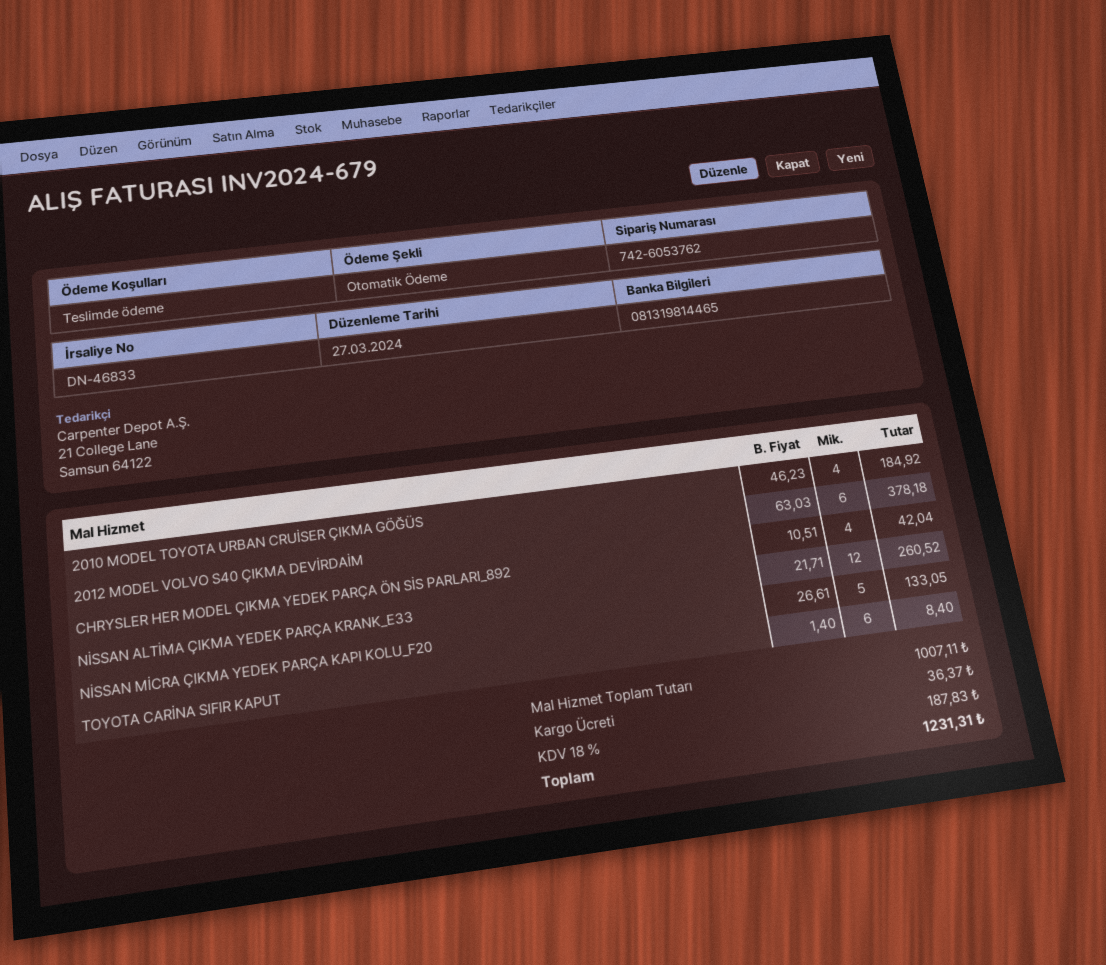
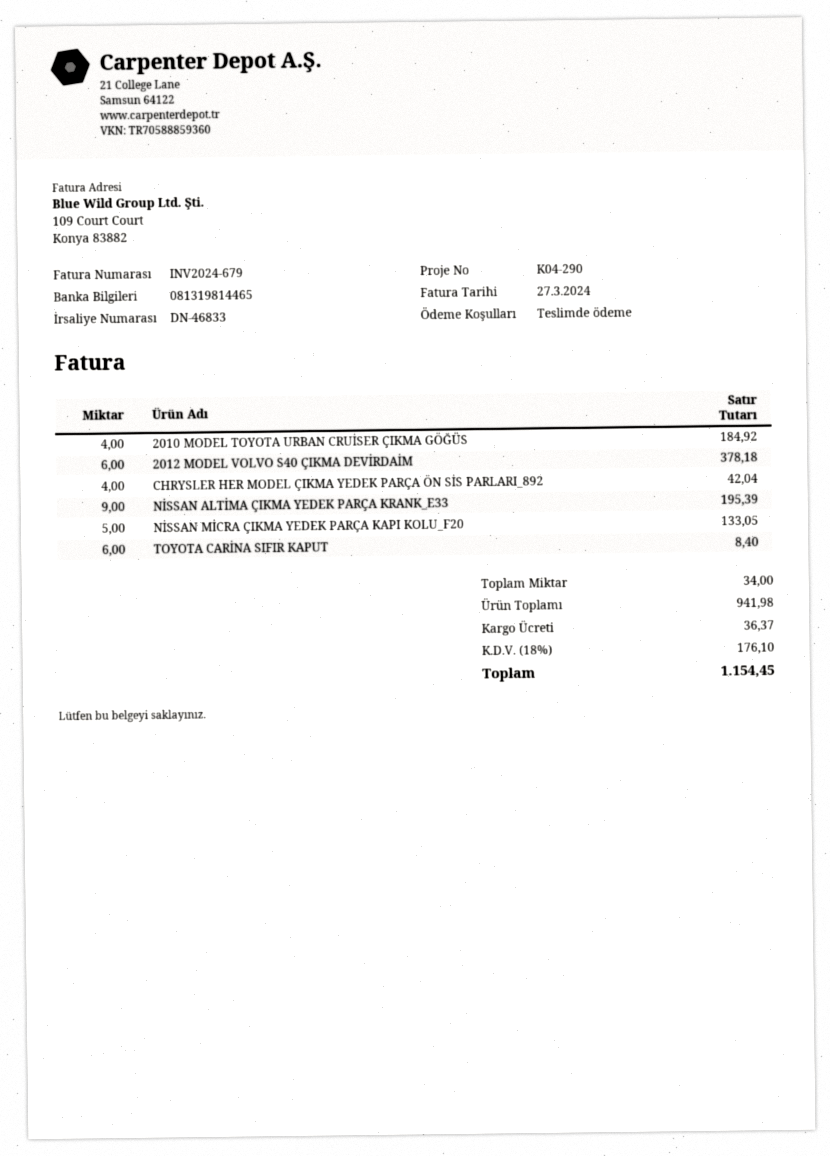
NİSSAN ALTİMA ÇIKMA YEDEK PARÇA KRANK_E33: 12 for 260.52 -> 9 for 195.39
subtotal: 1007.11 -> 941.98
tax: 18% = 187.83 -> 18% = 176.10
total: 1231.31 -> 1154.45

